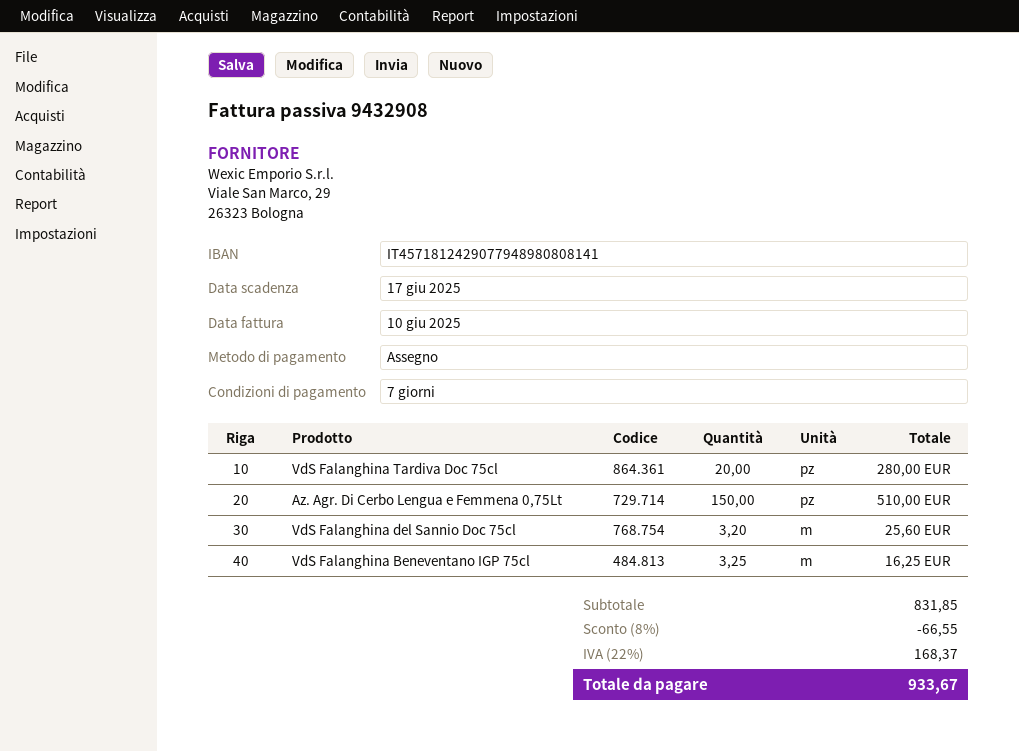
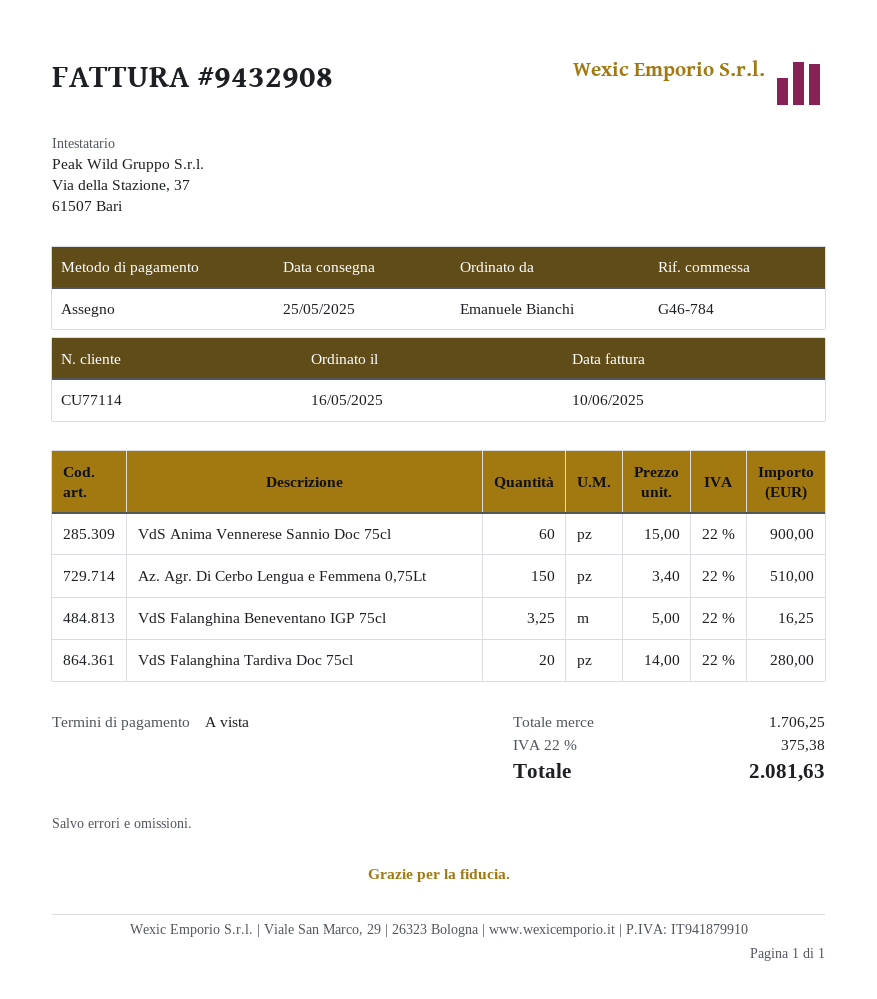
payment terms: 7 days -> on receipt
VdS Falanghina del Sannio Doc 75cl: 3.2 for 25.60 -> none
VdS Anima Vennerese Sannio Doc 75cl: none -> 60 for 900.00
subtotal: 831.85 -> 1706.25
discount: 8% = 66.55 -> none
tax: 22% = 168.37 -> 22% = 375.38
total: 933.67 -> 2081.63

